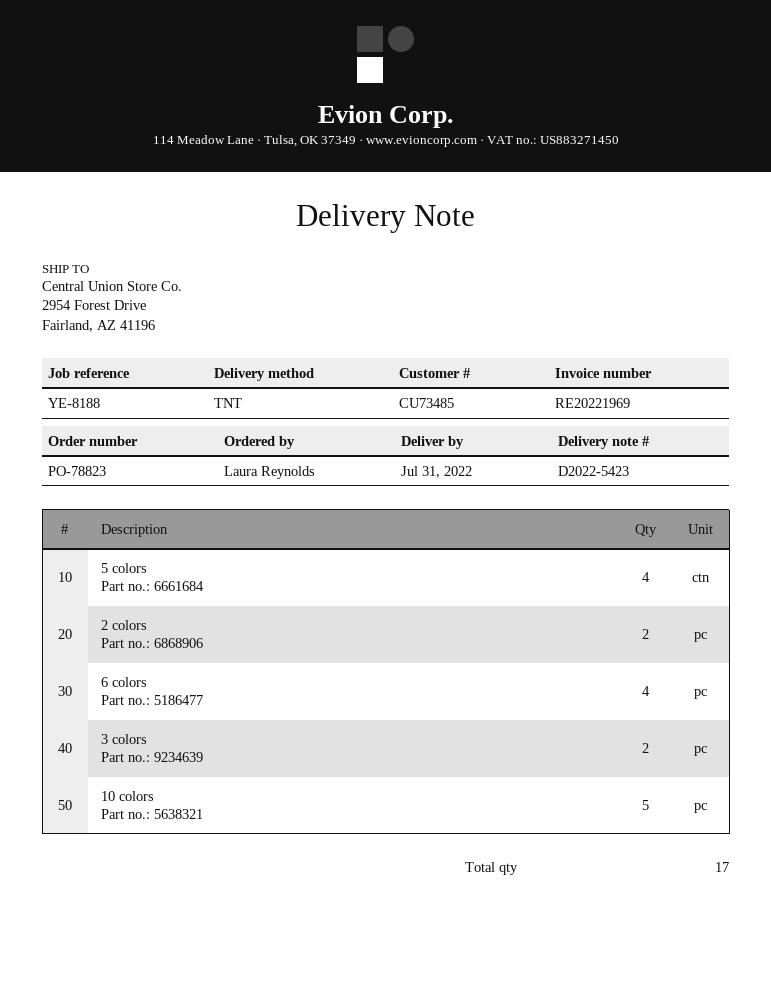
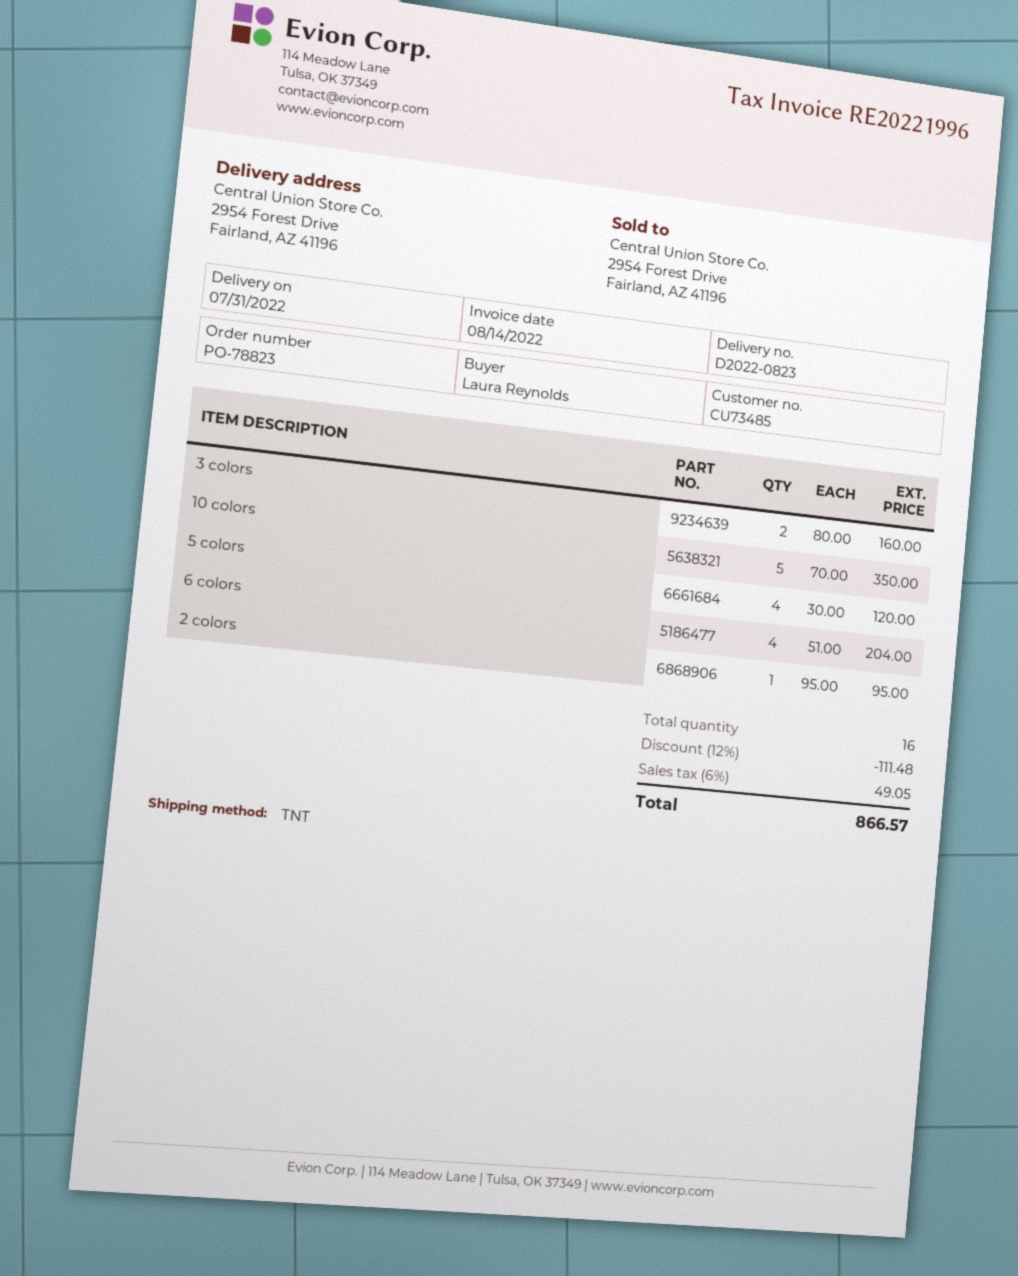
delivery note number: D2022-5423 -> D2022-0823
invoice number: RE20221969 -> RE20221996
2 colors: 2 -> 1
total quantity: 17 -> 16

